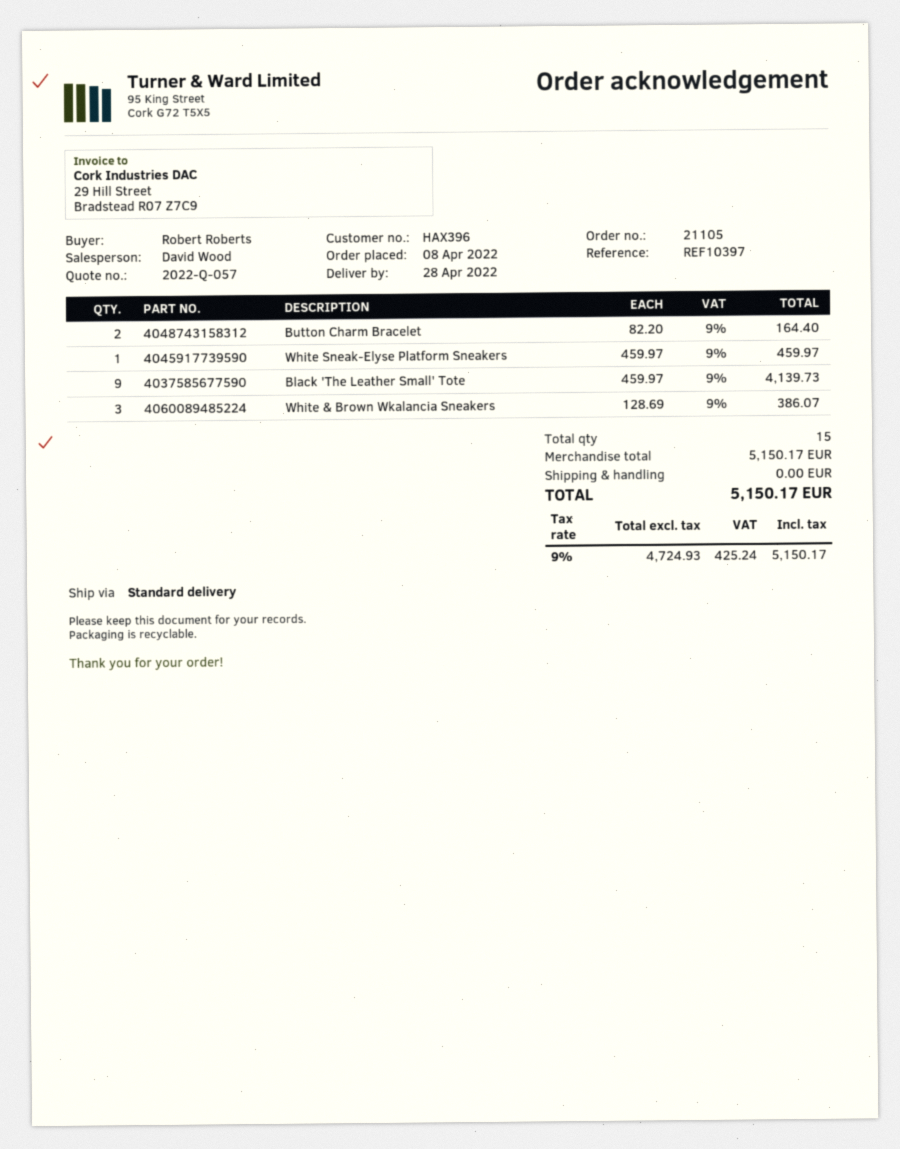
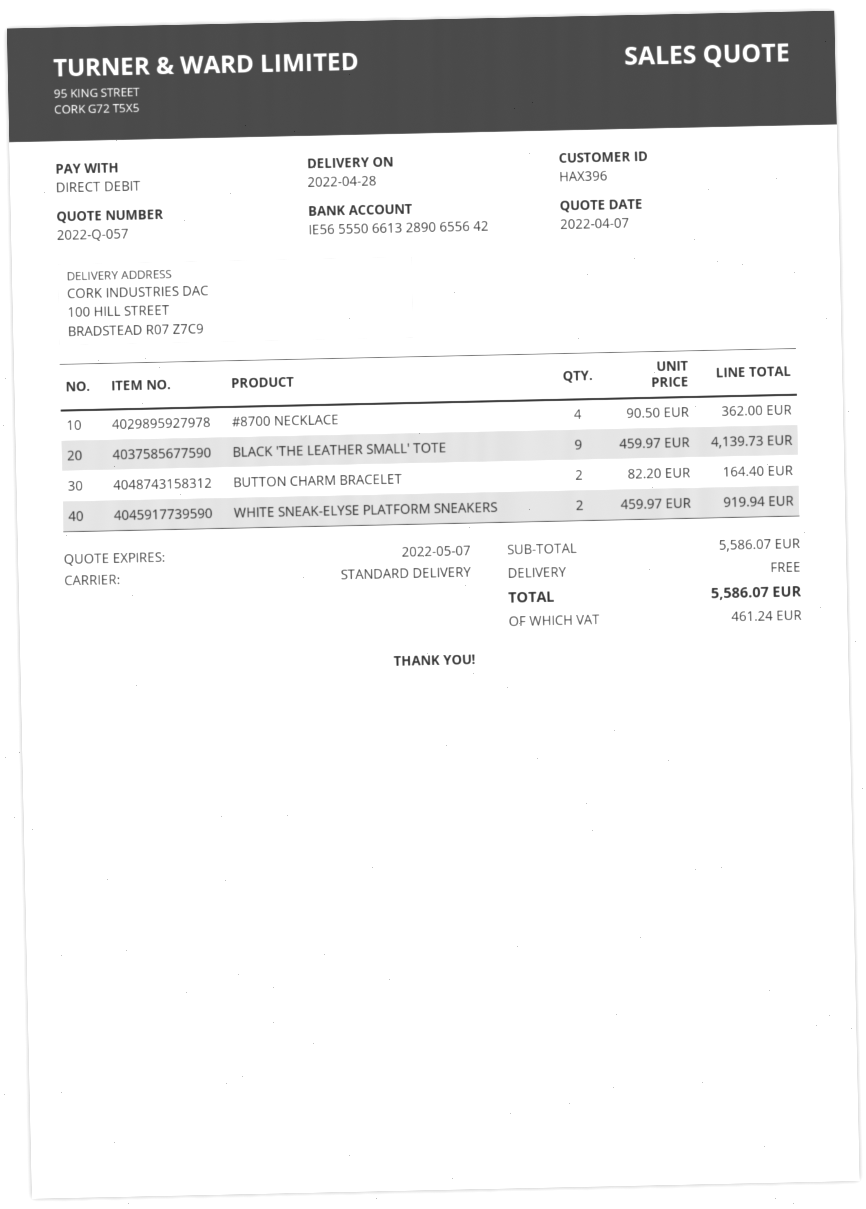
White Sneak-Elyse Platform Sneakers: 1 x 459.97 = 459.97 -> 2 x 459.97 = 919.94
White & Brown Wkalancia Sneakers: 3 x 128.69 = 386.07 -> none
#8700 NECKLACE: none -> 4 x 90.50 = 362.00
subtotal: 5150.17 -> 5586.07
tax: 425.24 -> 461.24
total: 5150.17 -> 5586.07

